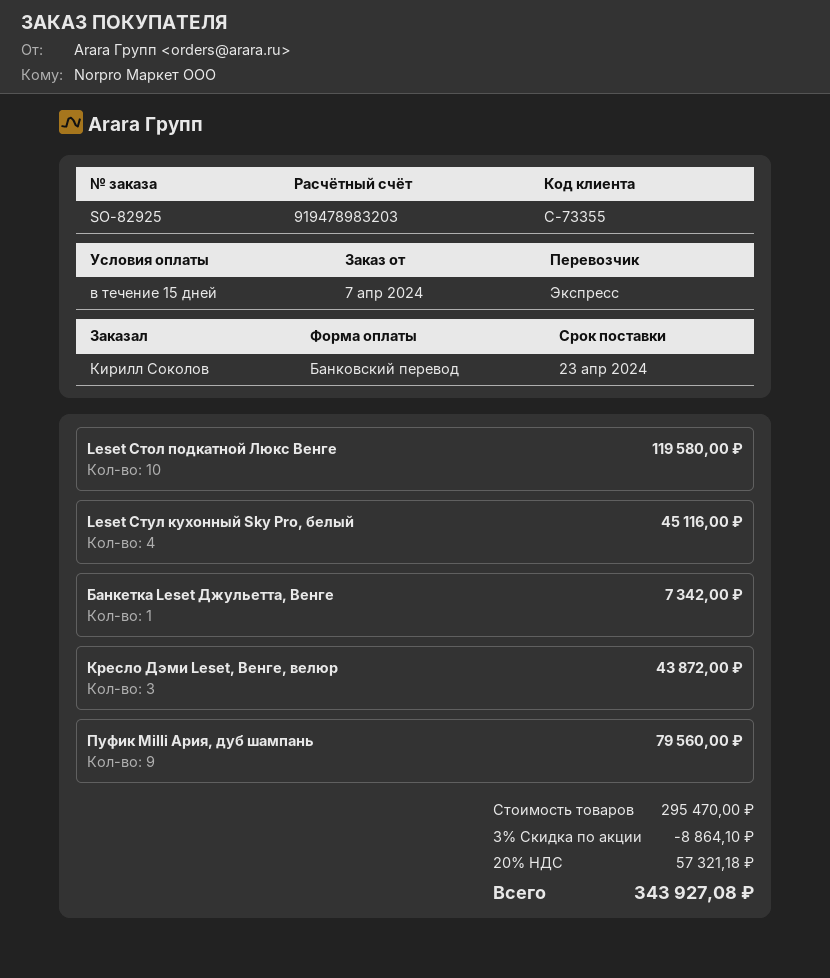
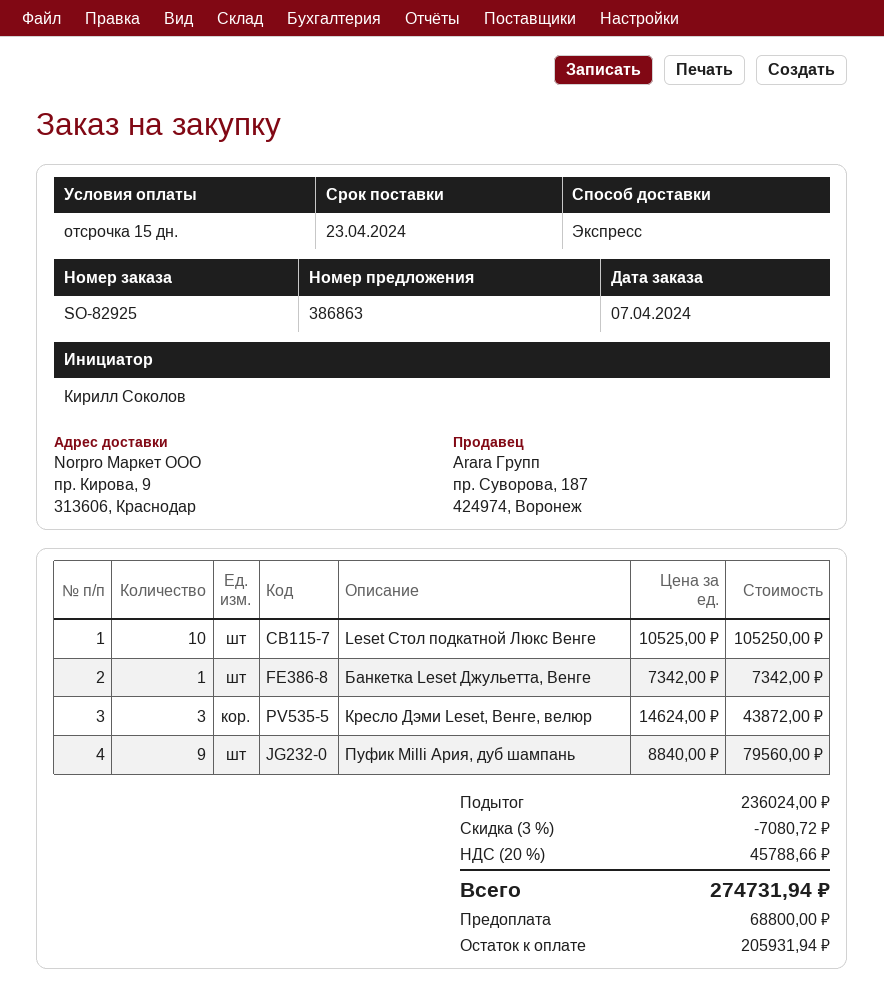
Leset Стол подкатной Люкс Венге: 10 for 119580.00 -> 10 for 105250.00
Leset Стул кухонный Sky Pro, белый: 4 for 45116.00 -> none
subtotal: 295470.00 -> 236024.00
discount: 3% = 8864.10 -> 3% = 7080.72
tax: 20% = 57321.18 -> 20% = 45788.66
total: 343927.08 -> 274731.94

